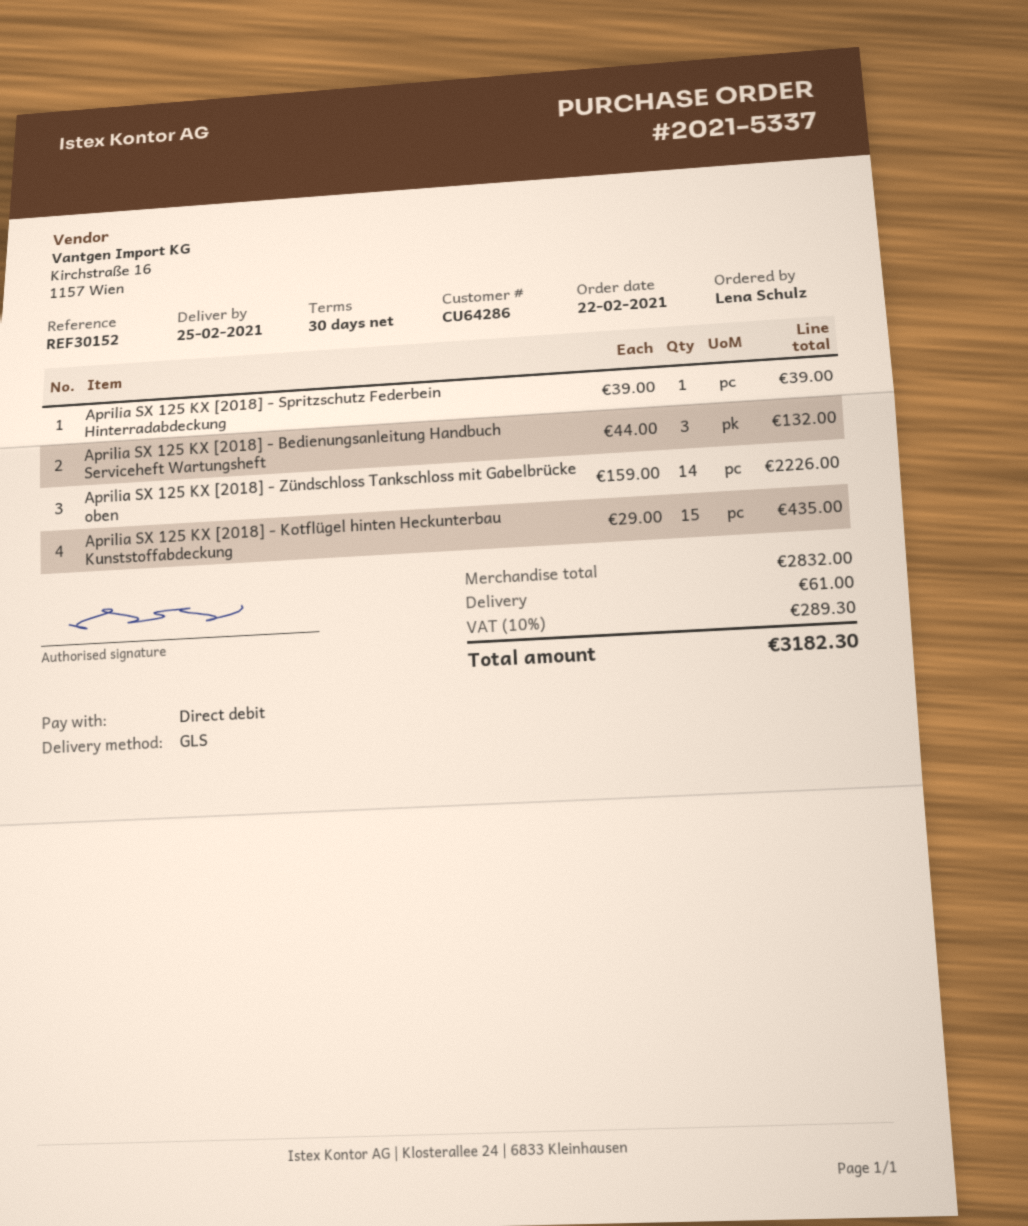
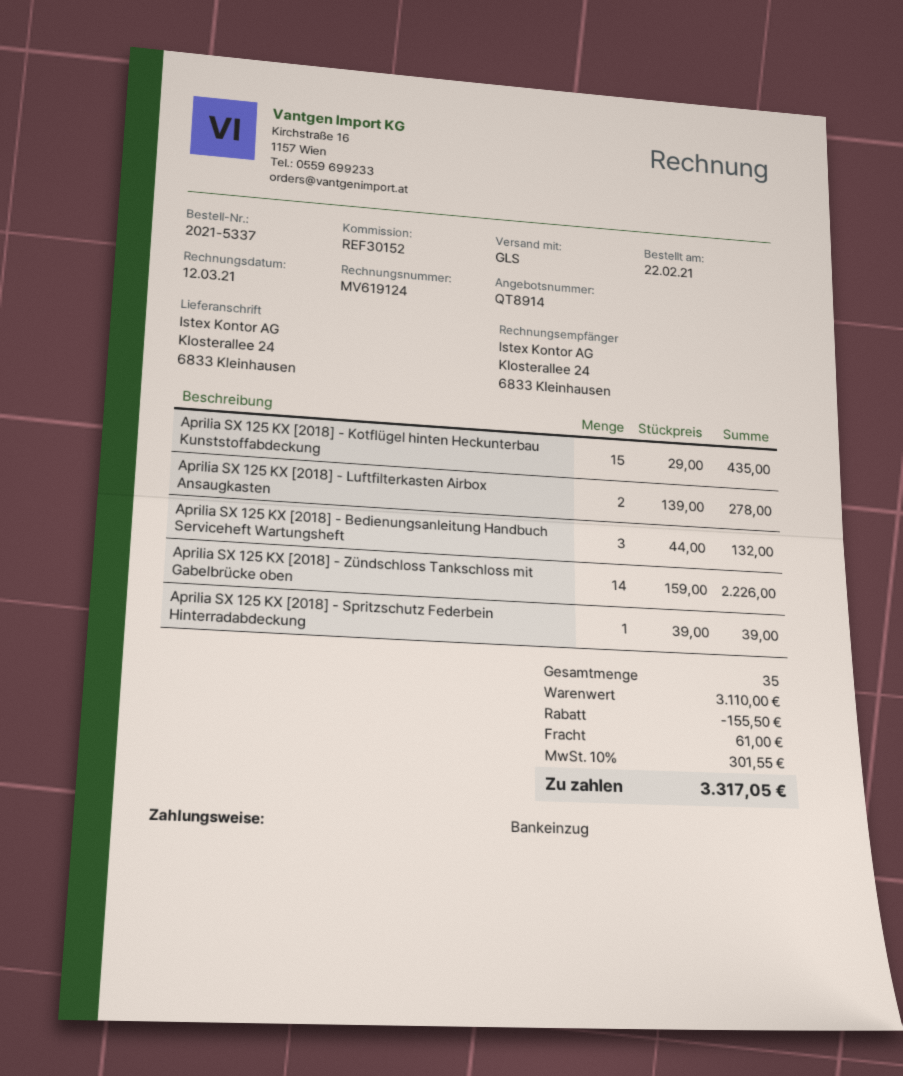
Aprilia SX 125 KX [2018] - Luftfilterkasten Airbox Ansaugkasten: none -> 2 x 139.00 = 278.00
subtotal: 2832.00 -> 3110.00
discount: none -> 155.50
tax: 10% = 289.30 -> 10% = 301.55
total: 3182.30 -> 3317.05

